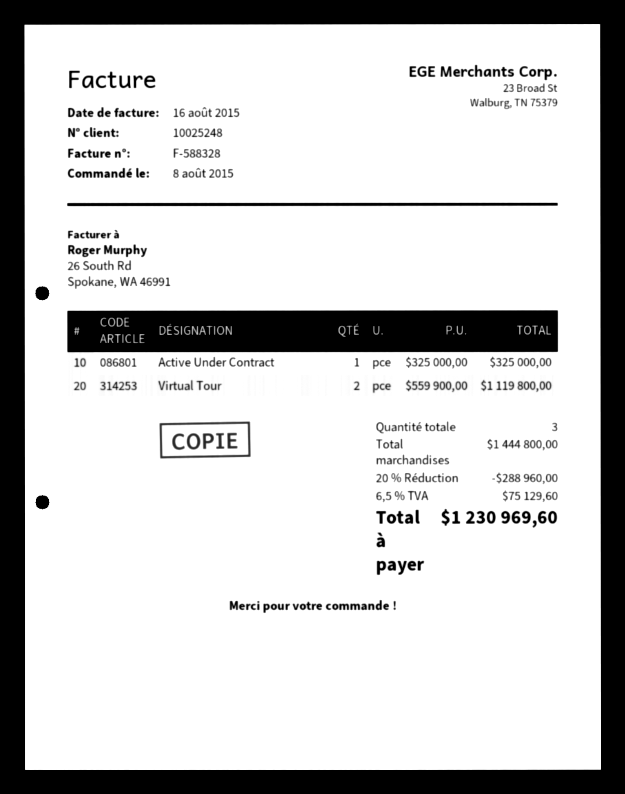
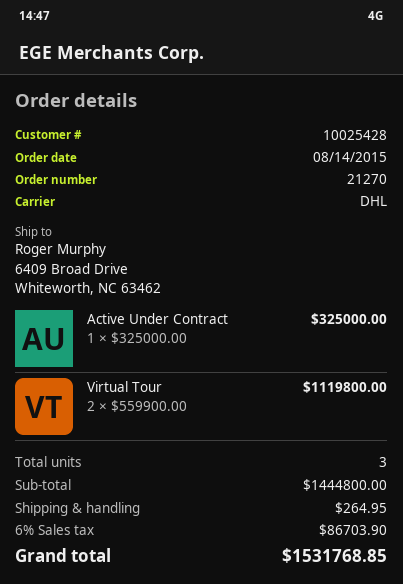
order date: 2015-08-08 -> 2015-08-14
customer number: 10025248 -> 10025428
discount: 20% = 288960.00 -> none
shipping: none -> 264.95
tax: 6.5% = 75129.60 -> 6% = 86703.90
total: 1230969.60 -> 1531768.85

